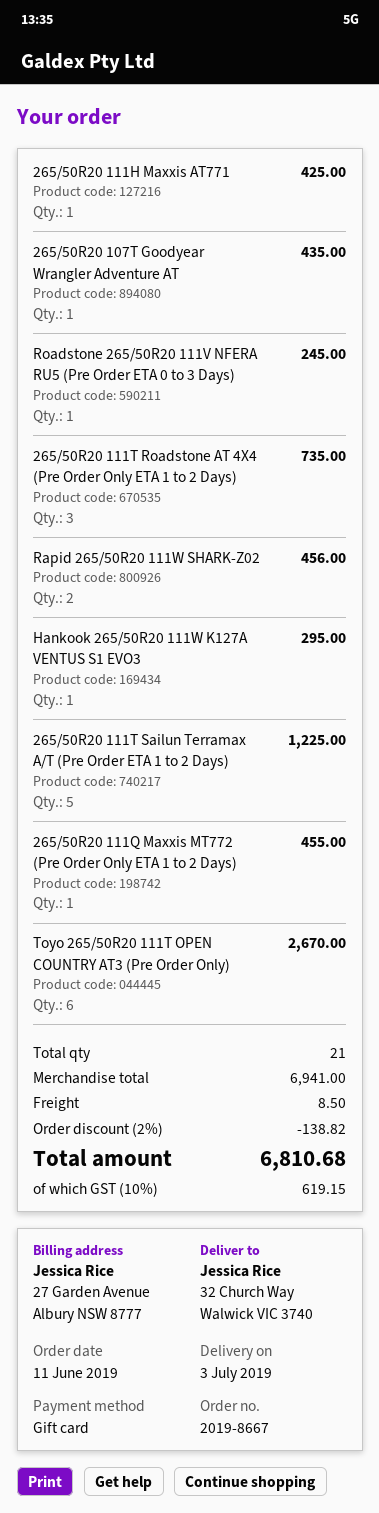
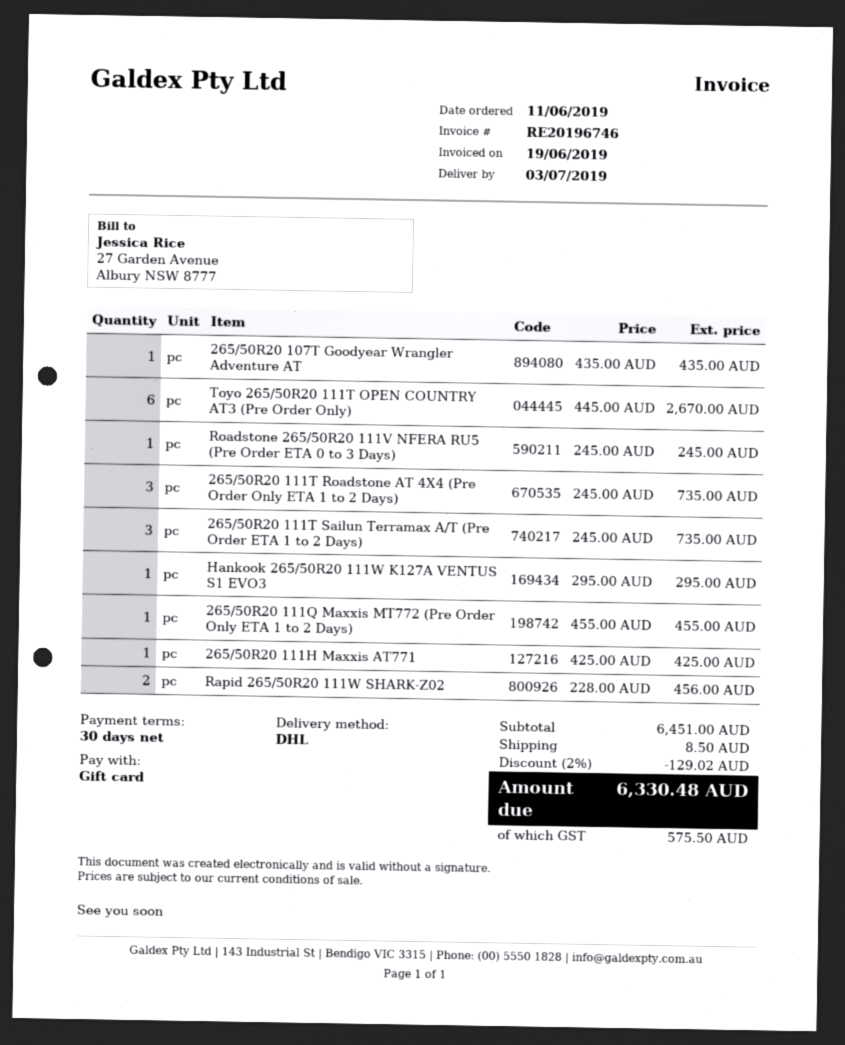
265/50R20 111T Sailun Terramax A/T (Pre Order ETA 1 to 2 Days): 5 for 1225.00 -> 3 for 735.00
subtotal: 6941.00 -> 6451.00
discount: 2% = 138.82 -> 2% = 129.02
tax: 619.15 -> 575.50
total: 6810.68 -> 6330.48

